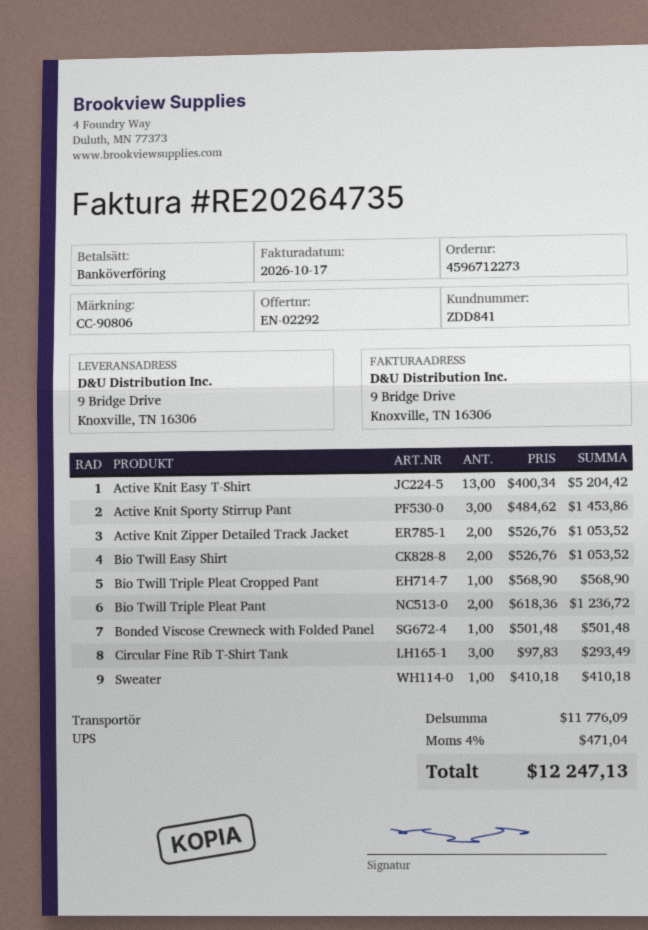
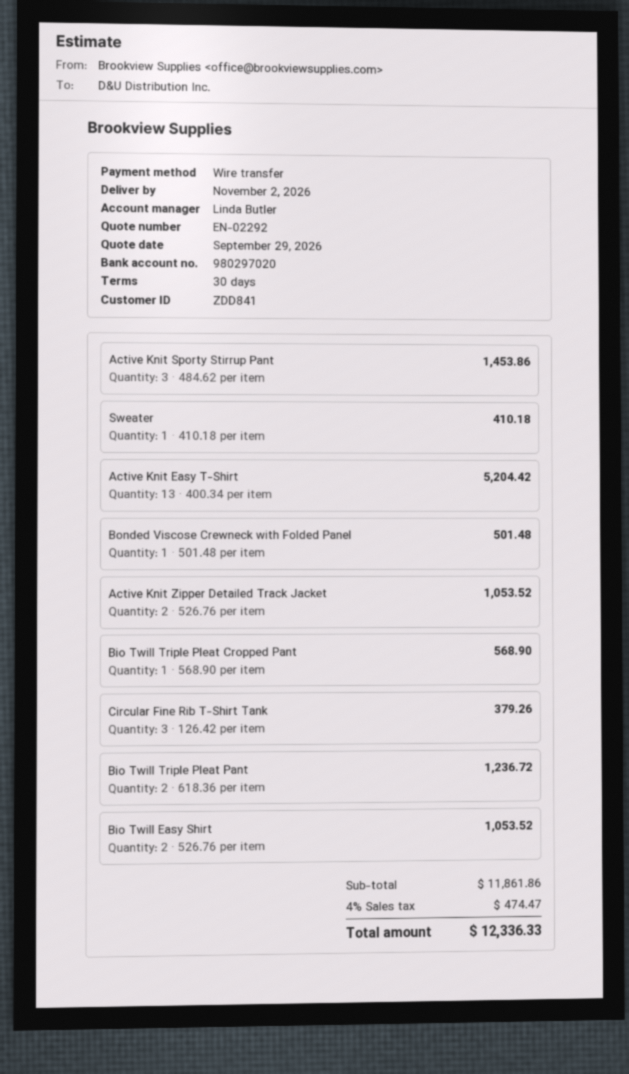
Circular Fine Rib T-Shirt Tank: 3 x 97.83 = 293.49 -> 3 x 126.42 = 379.26
subtotal: 11776.09 -> 11861.86
tax: 4% = 471.04 -> 4% = 474.47
total: 12247.13 -> 12336.33

